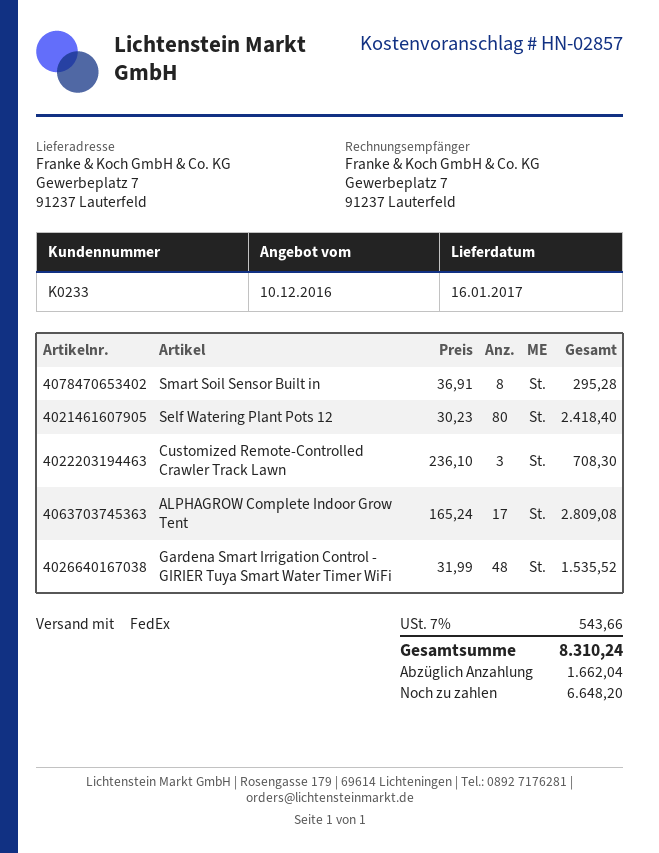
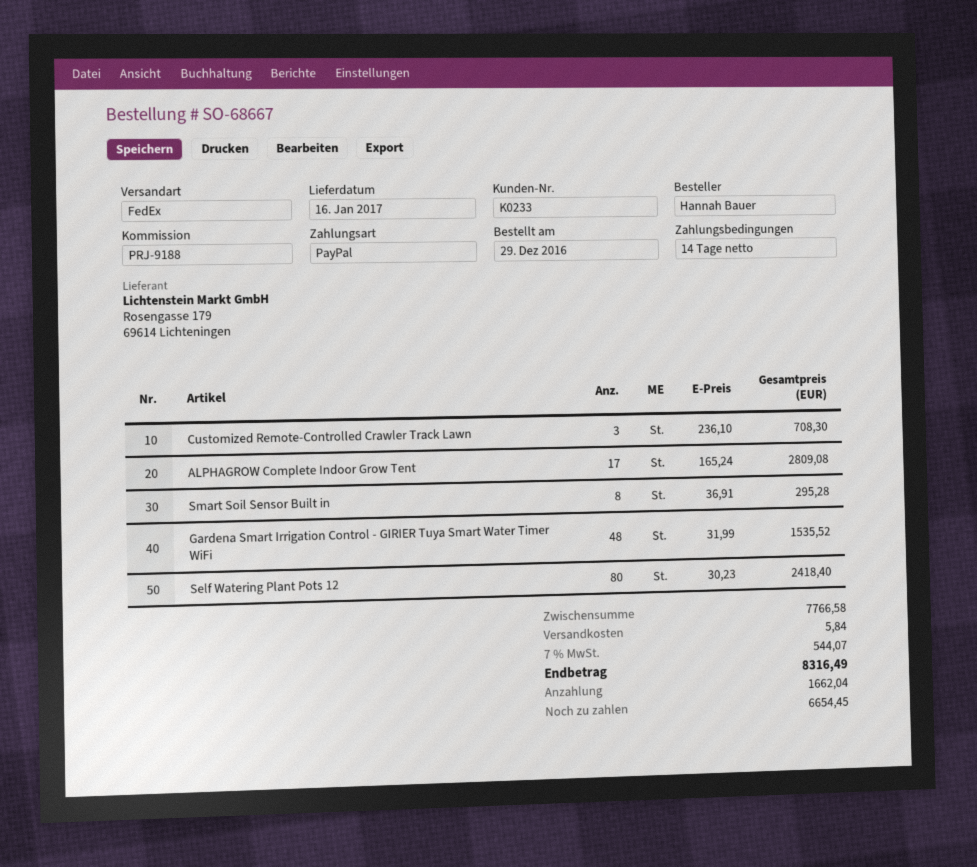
shipping: none -> 5.84
tax: 7% = 543.66 -> 7% = 544.07
total: 8310.24 -> 8316.49
balance: 6648.20 -> 6654.45

